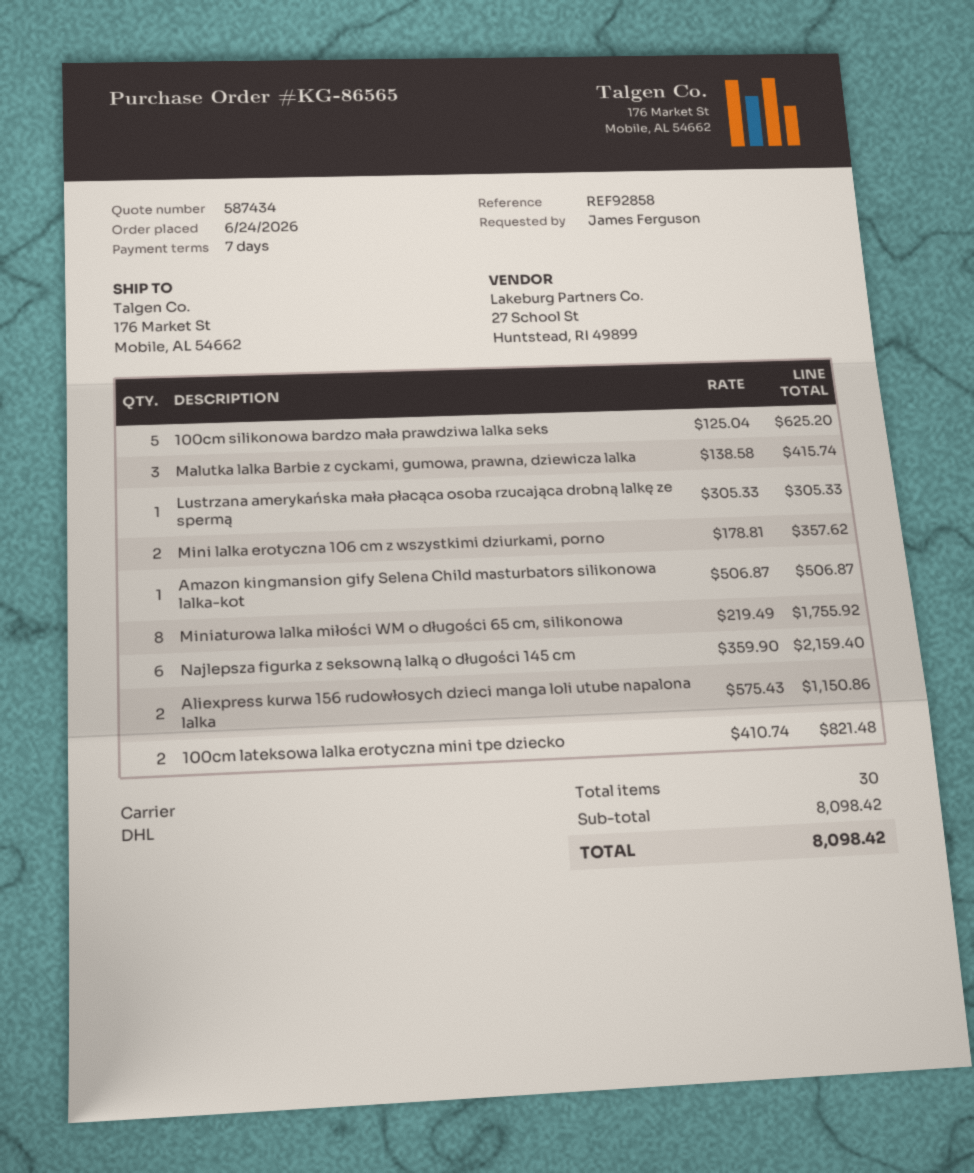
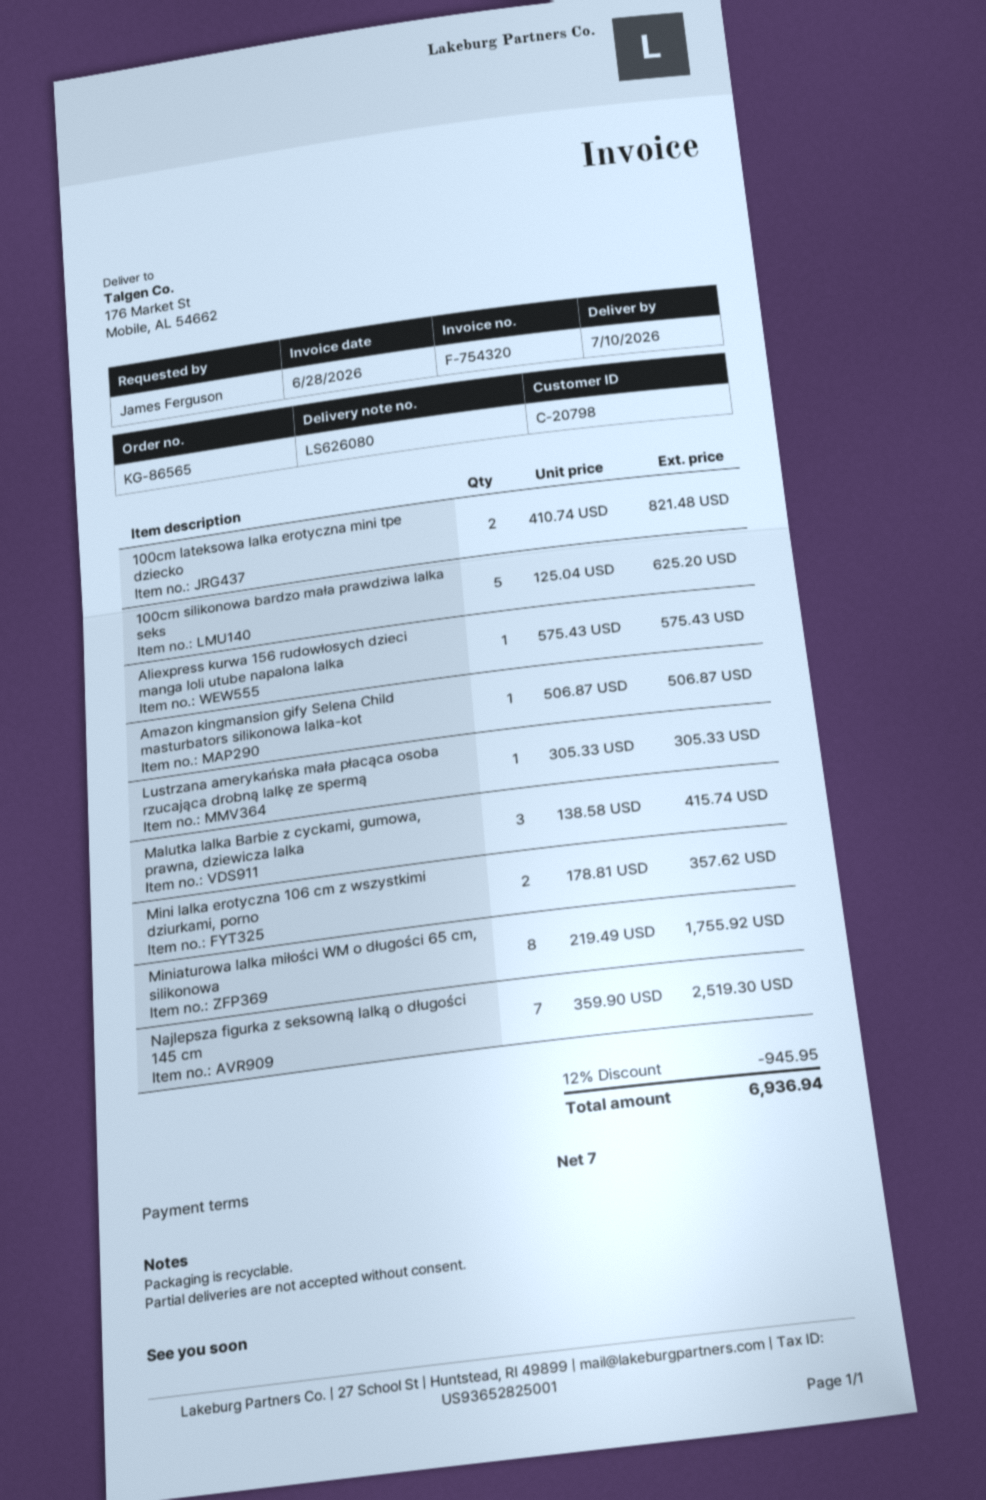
Najlepsza figurka z seksowną lalką o długości 145 cm: 6 x 359.90 = 2159.40 -> 7 x 359.90 = 2519.30
Aliexpress kurwa 156 rudowłosych dzieci manga loli utube napalona lalka: 2 x 575.43 = 1150.86 -> 1 x 575.43 = 575.43
discount: none -> 12% = 945.95
total: 8098.42 -> 6936.94

